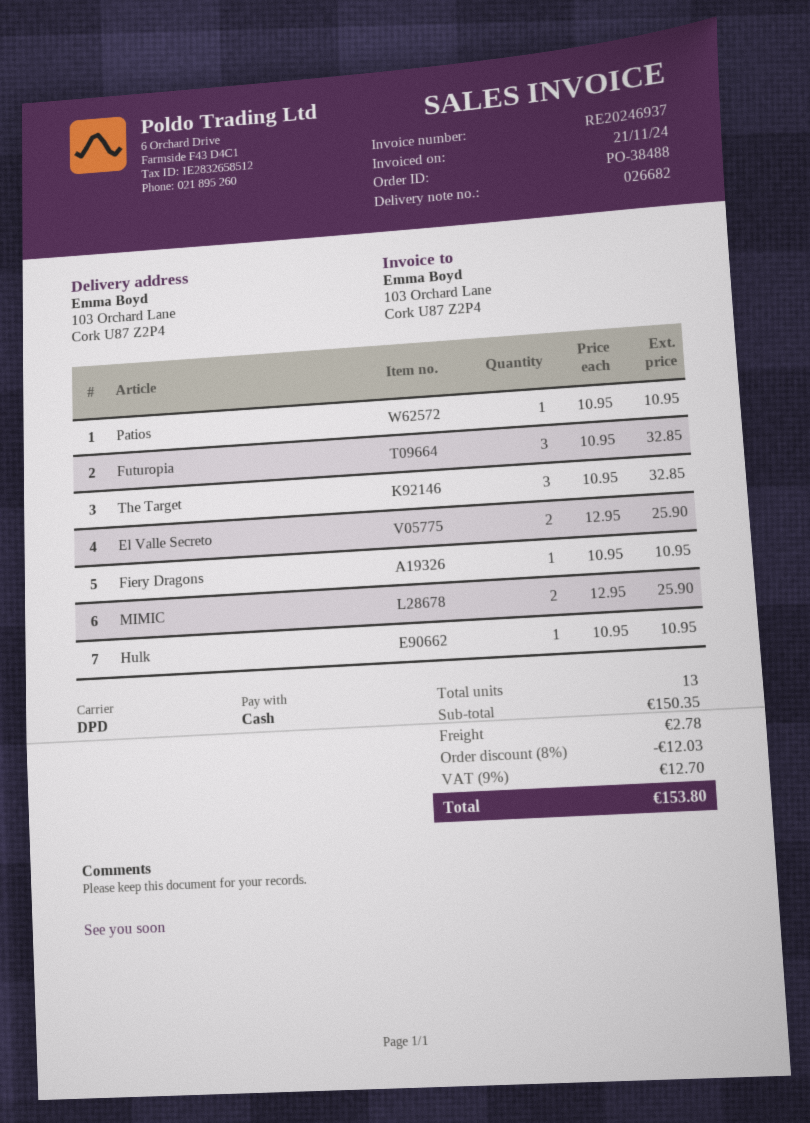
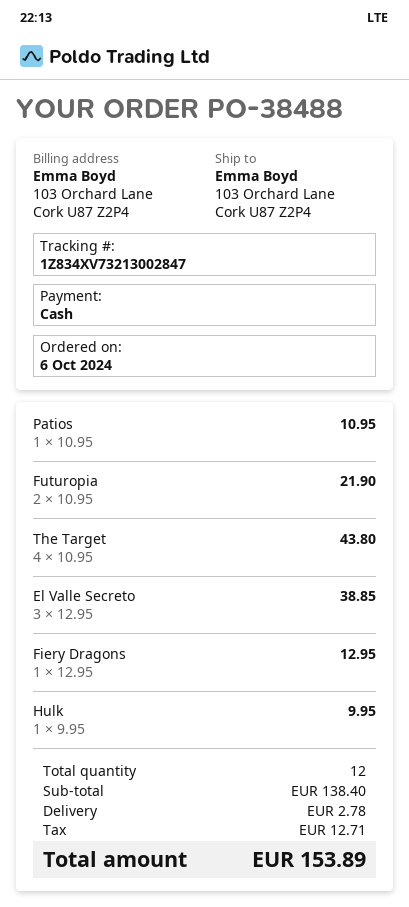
Futuropia: 3 x 10.95 = 32.85 -> 2 x 10.95 = 21.90
The Target: 3 x 10.95 = 32.85 -> 4 x 10.95 = 43.80
El Valle Secreto: 2 x 12.95 = 25.90 -> 3 x 12.95 = 38.85
Fiery Dragons: 1 x 10.95 = 10.95 -> 1 x 12.95 = 12.95
MIMIC: 2 x 12.95 = 25.90 -> none
Hulk: 1 x 10.95 = 10.95 -> 1 x 9.95 = 9.95
total quantity: 13 -> 12
subtotal: 150.35 -> 138.40
discount: 8% = 12.03 -> none
tax: 12.70 -> 12.71
total: 153.80 -> 153.89

